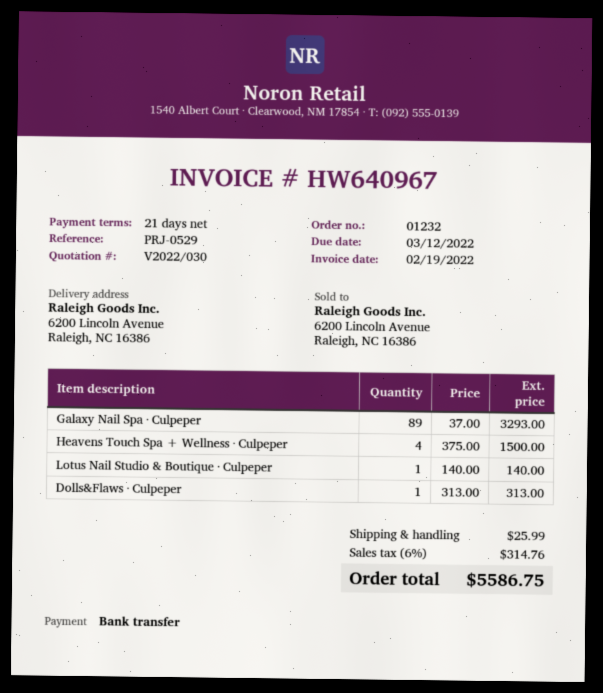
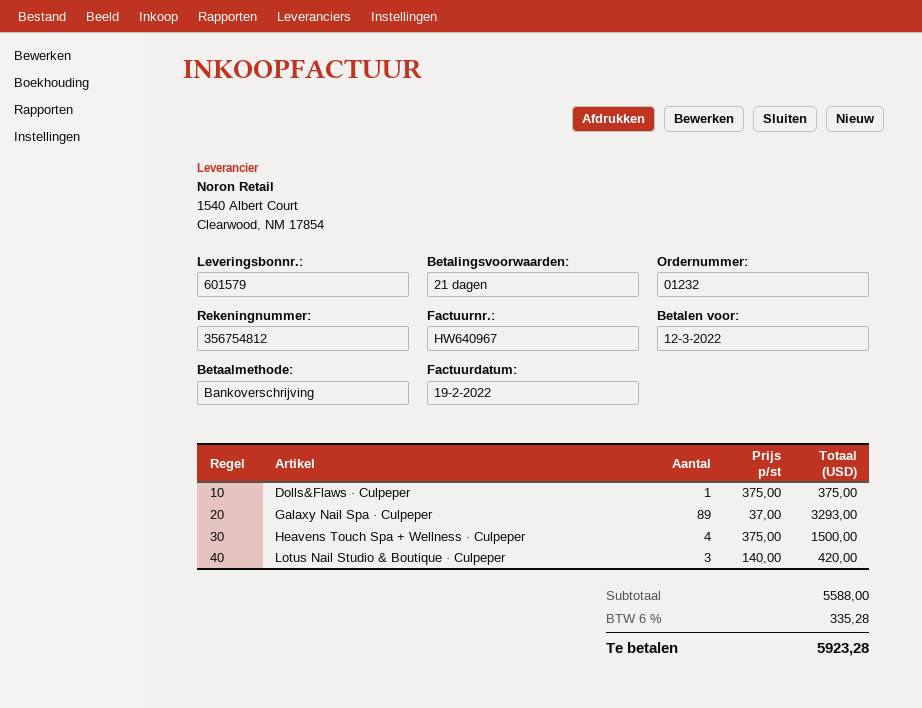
Lotus Nail Studio & Boutique · Culpeper: 1 x 140.00 = 140.00 -> 3 x 140.00 = 420.00
Dolls&Flaws · Culpeper: 1 x 313.00 = 313.00 -> 1 x 375.00 = 375.00
shipping: 25.99 -> none
tax: 6% = 314.76 -> 6% = 335.28
total: 5586.75 -> 5923.28

